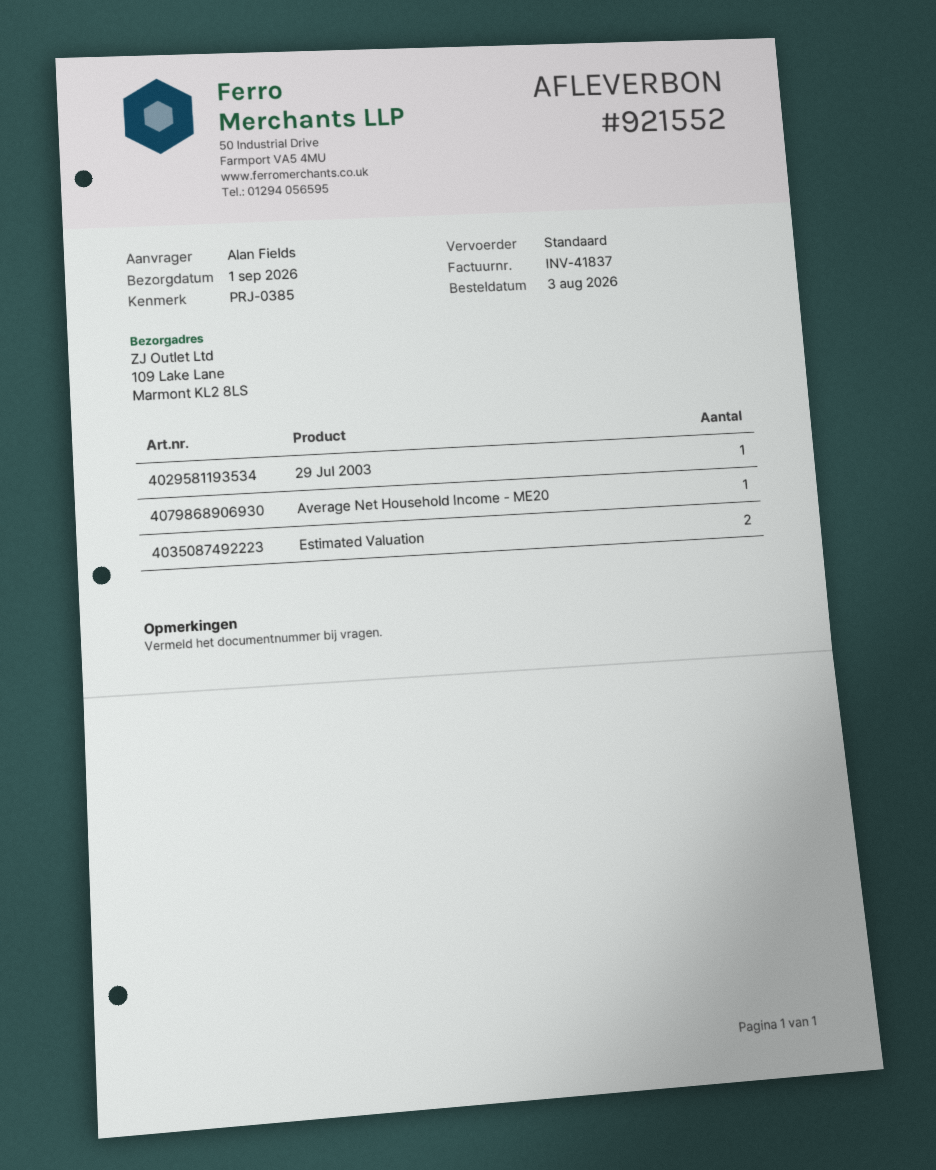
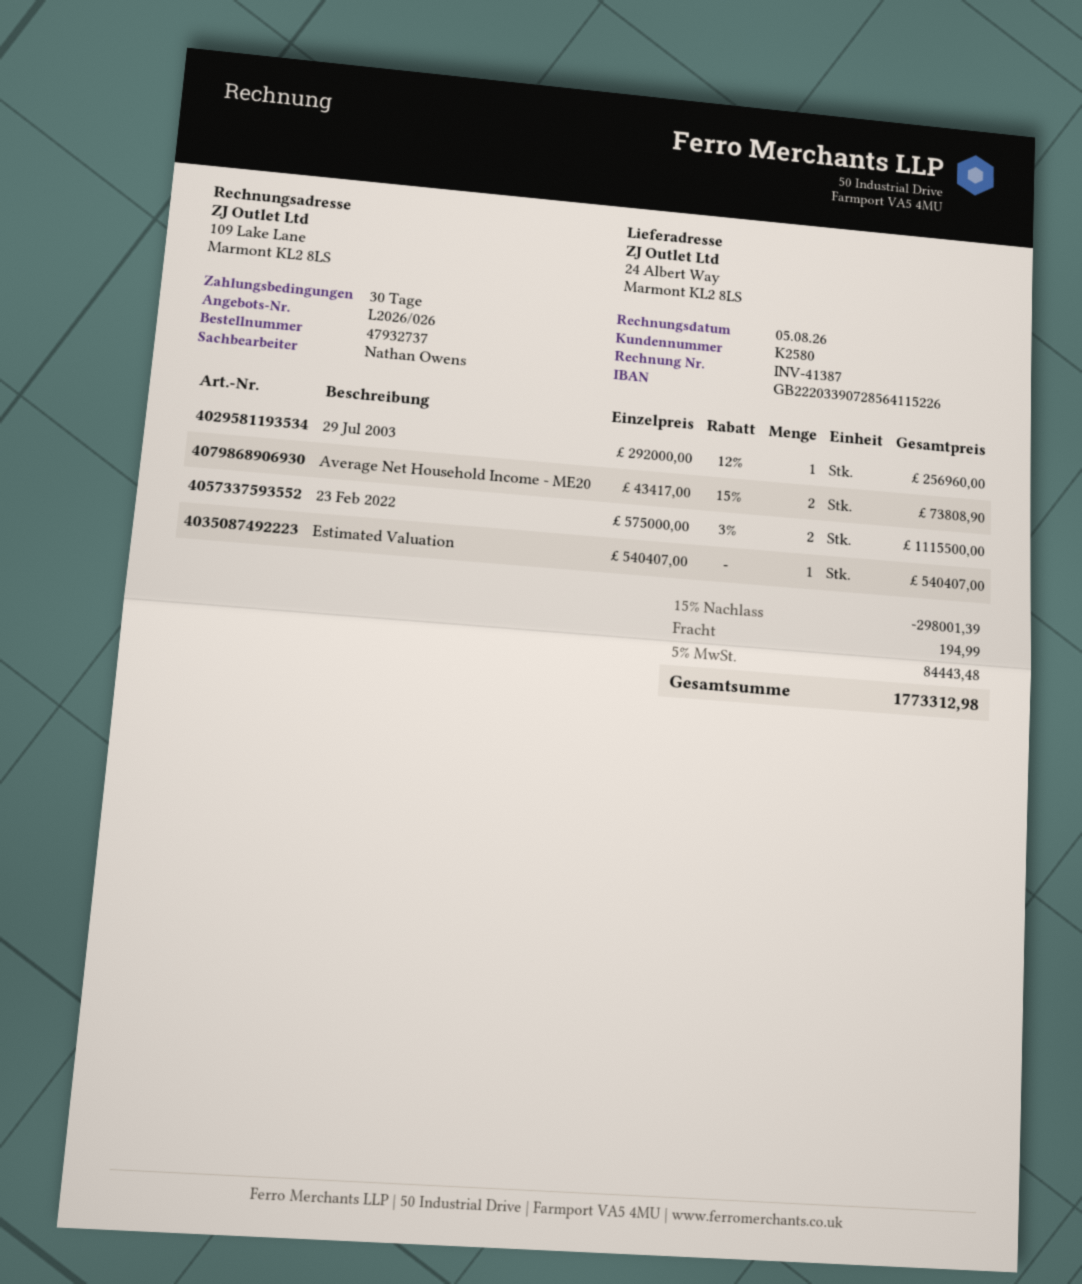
invoice number: INV-41837 -> INV-41387
ship to: 109 Lake Lane, Marmont KL2 8LS -> 24 Albert Way, Marmont KL2 8LS
Average Net Household Income - ME20: 1 -> 2
Estimated Valuation: 2 -> 1
23 Feb 2022: none -> 2

